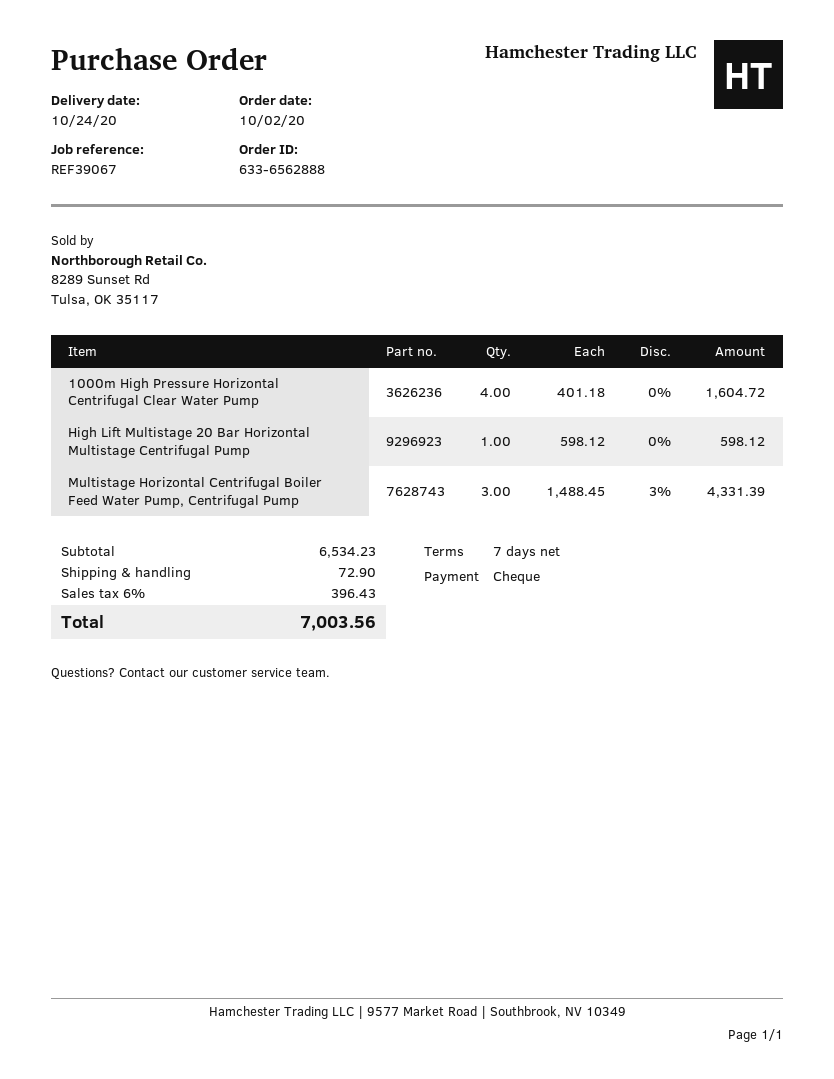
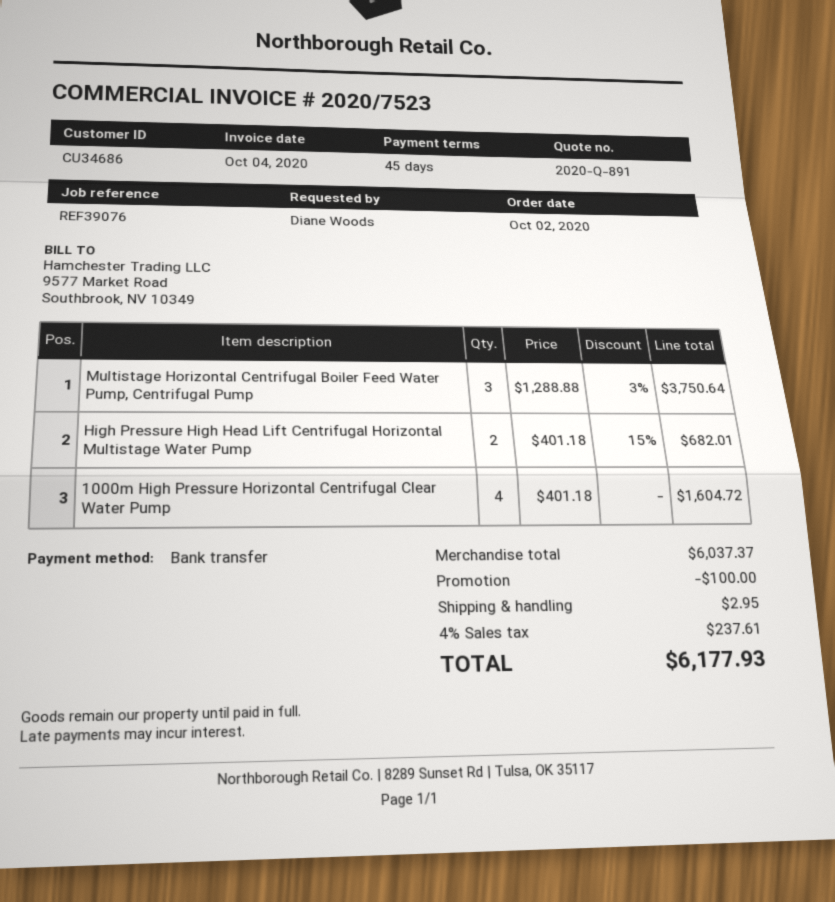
payment terms: 7 days -> 45 days
reference: REF39067 -> REF39076
payment method: cheque -> bank transfer
High Lift Multistage 20 Bar Horizontal Multistage Centrifugal Pump: 1 x 598.12 = 598.12 -> none
Multistage Horizontal Centrifugal Boiler Feed Water Pump, Centrifugal Pump: 3 x 1488.45 - 3% = 4331.39 -> 3 x 1288.88 - 3% = 3750.64
High Pressure High Head Lift Centrifugal Horizontal Multistage Water Pump: none -> 2 x 401.18 - 15% = 682.01
subtotal: 6534.23 -> 6037.37
discount: none -> 100.00
shipping: 72.90 -> 2.95
tax: 6% = 396.43 -> 4% = 237.61
total: 7003.56 -> 6177.93

